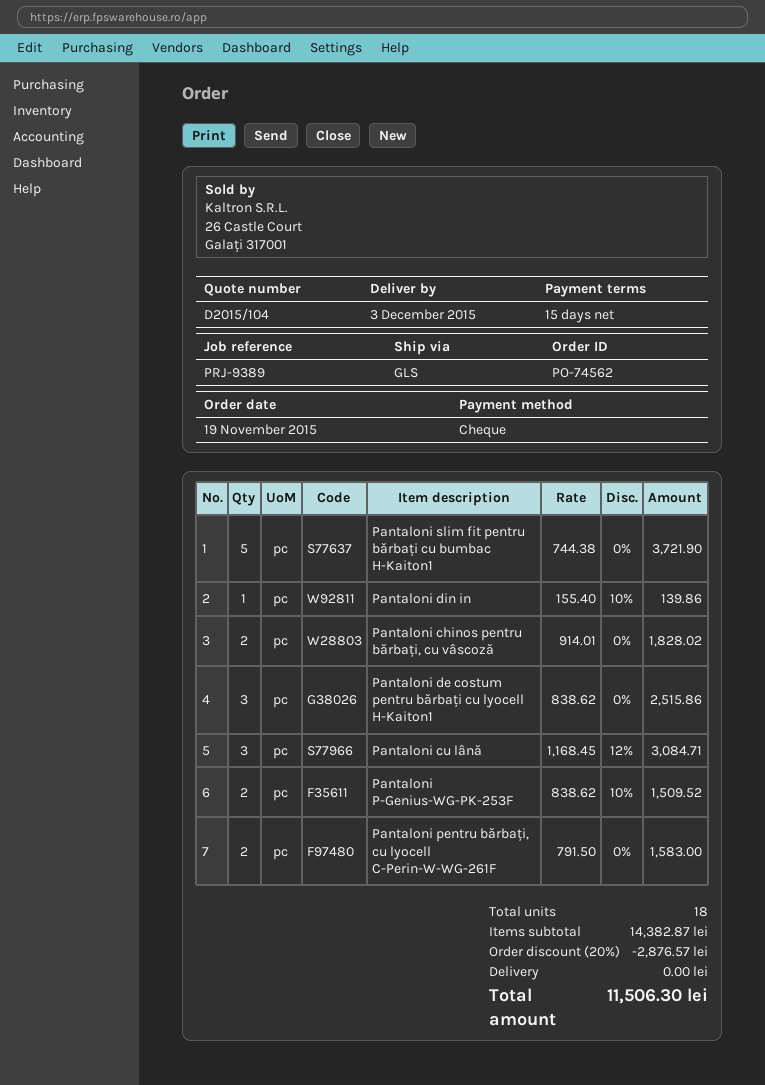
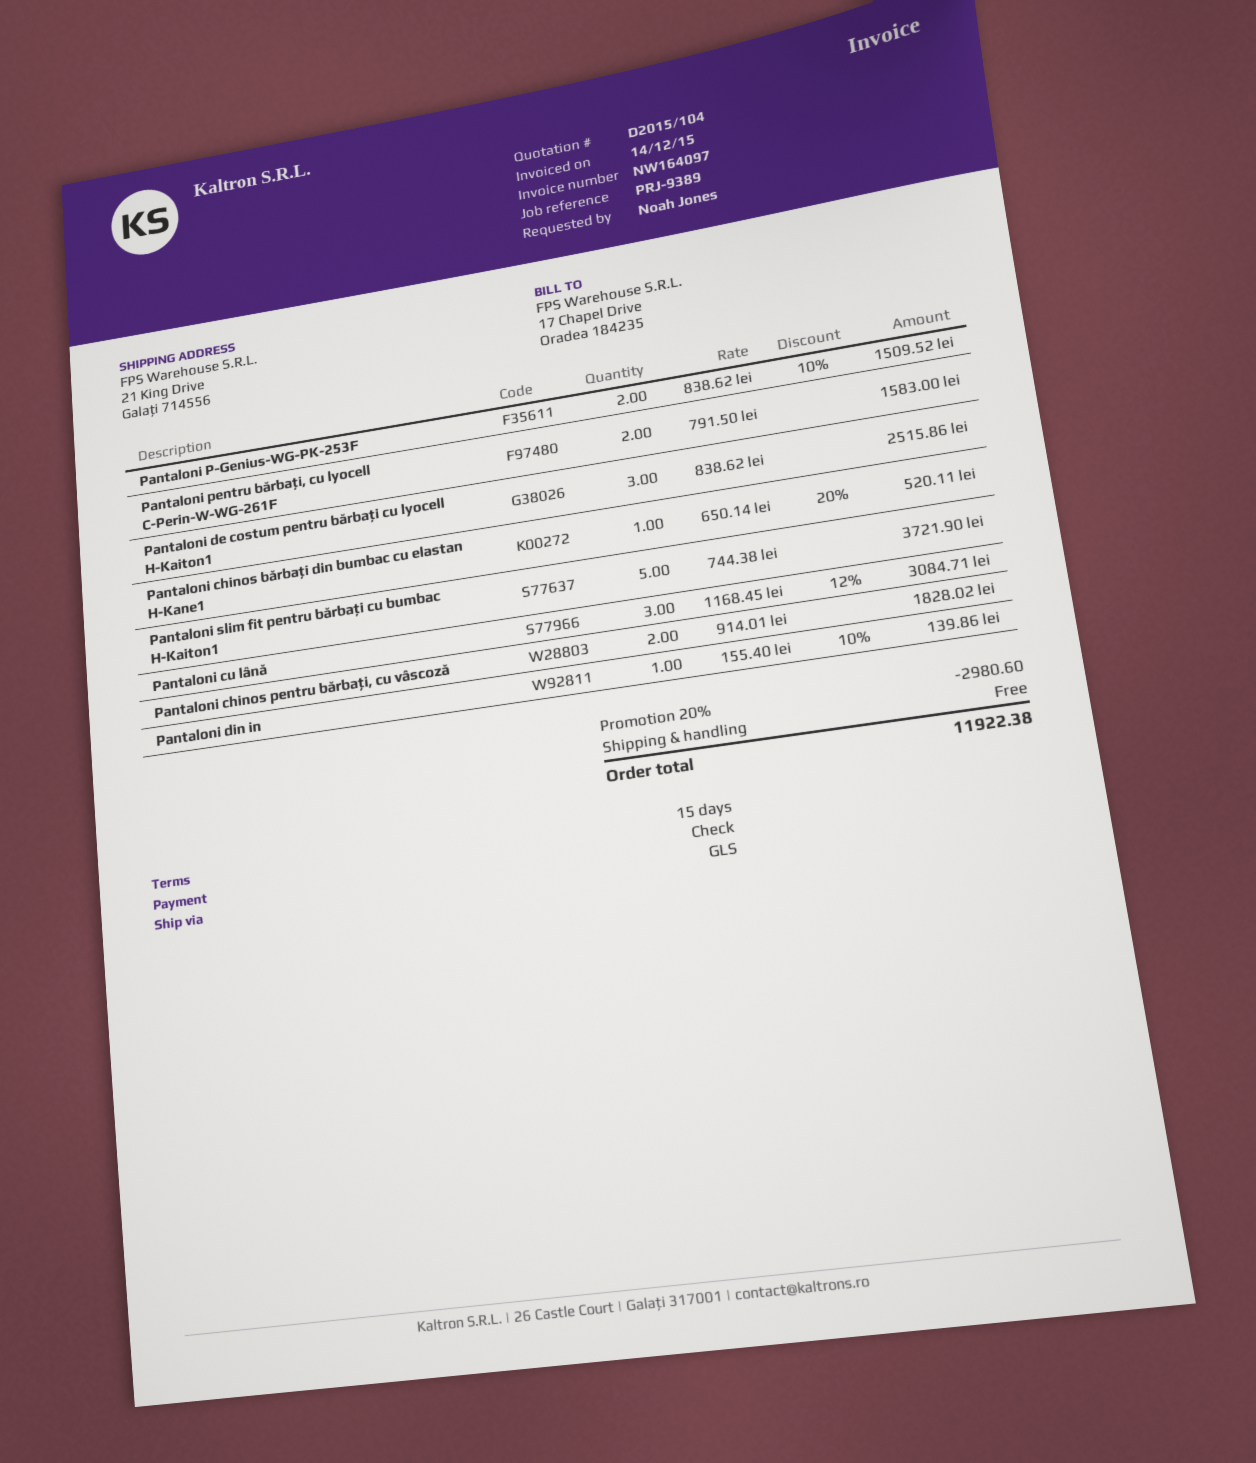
Pantaloni chinos bărbați din bumbac cu elastan H-Kane1: none -> 1 x 650.14 - 20% = 520.11
discount: 20% = 2876.57 -> 20% = 2980.60
total: 11506.30 -> 11922.38

